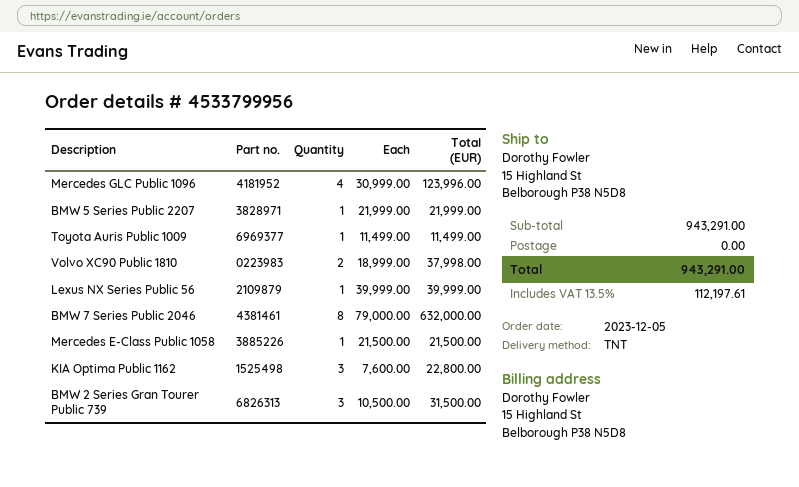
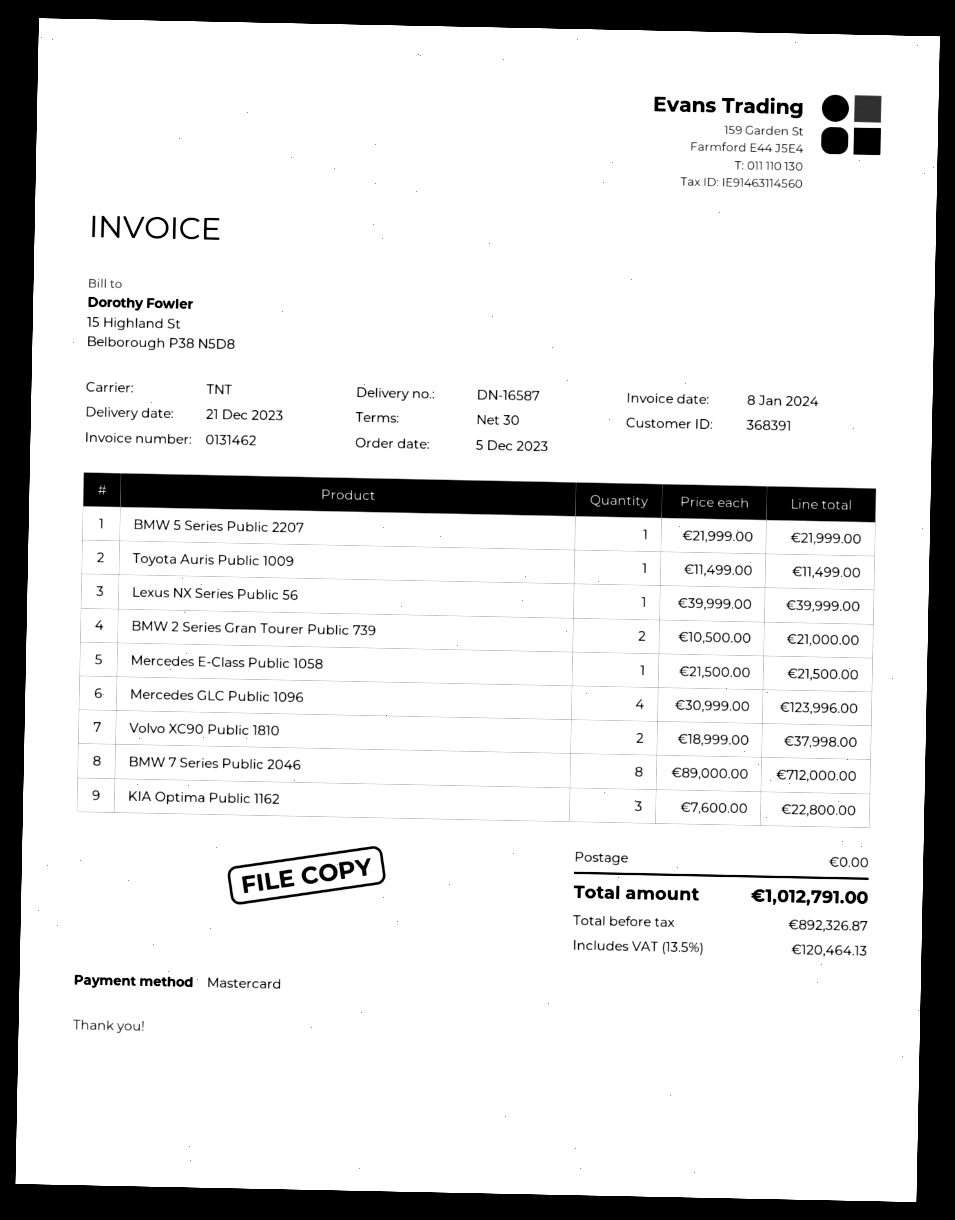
BMW 7 Series Public 2046: 8 x 79000.00 = 632000.00 -> 8 x 89000.00 = 712000.00
BMW 2 Series Gran Tourer Public 739: 3 x 10500.00 = 31500.00 -> 2 x 10500.00 = 21000.00
tax: 13.5% = 112197.61 -> 13.5% = 120464.13
total: 943291.00 -> 1012791.00

